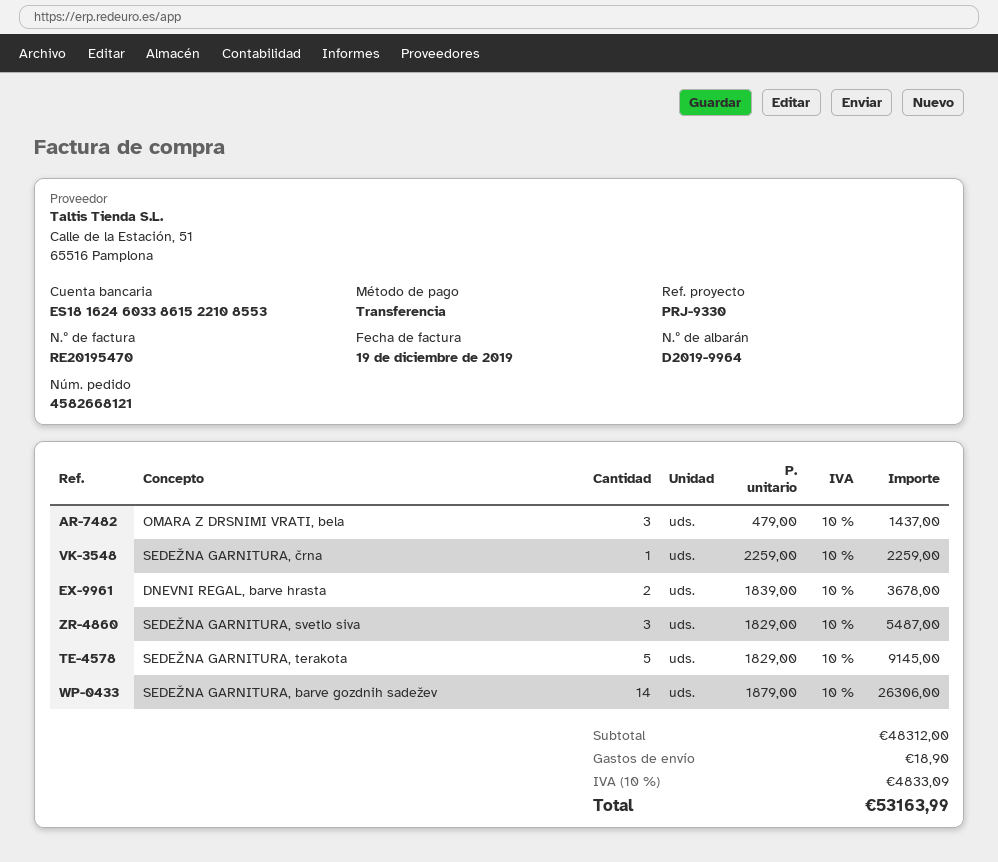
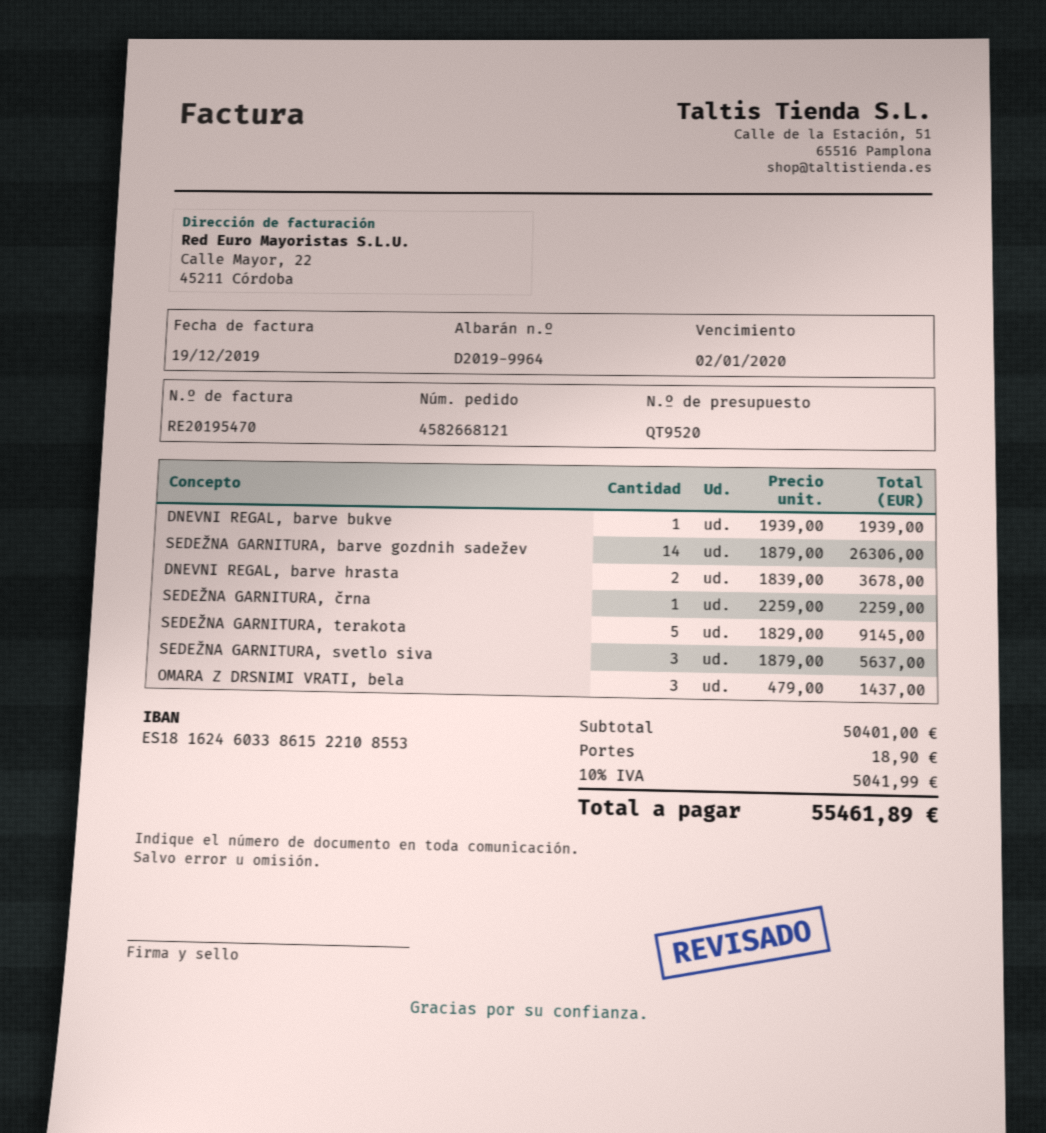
SEDEŽNA GARNITURA, svetlo siva: 3 x 1829.00 = 5487.00 -> 3 x 1879.00 = 5637.00
DNEVNI REGAL, barve bukve: none -> 1 x 1939.00 = 1939.00
subtotal: 48312.00 -> 50401.00
tax: 10% = 4833.09 -> 10% = 5041.99
total: 53163.99 -> 55461.89

